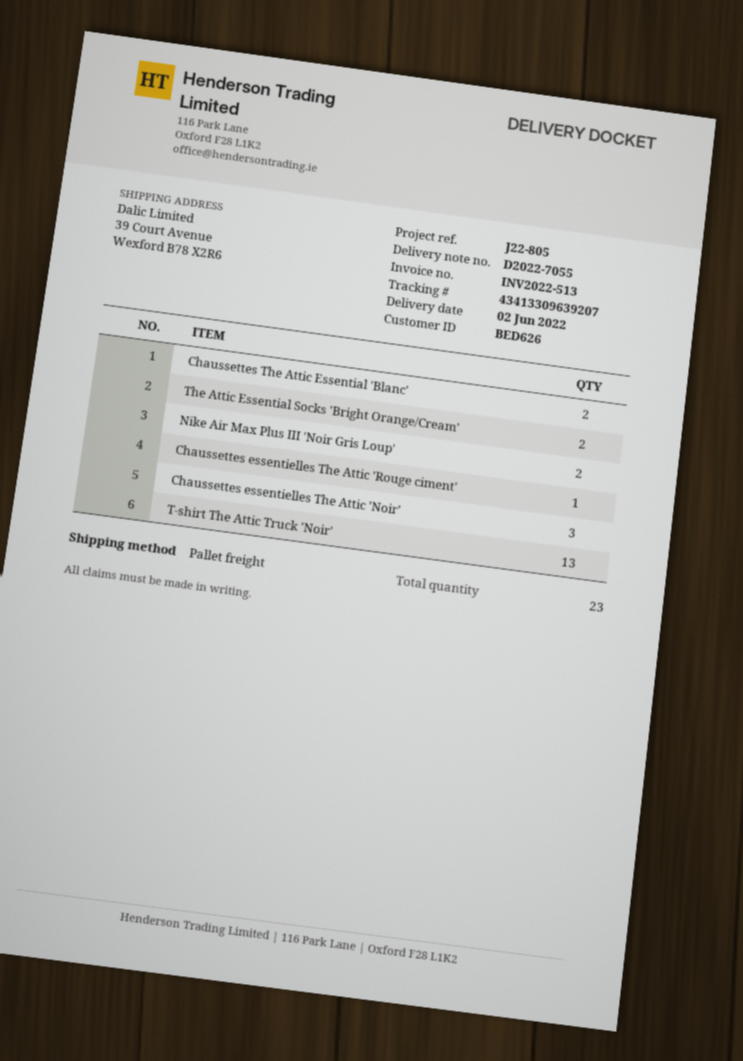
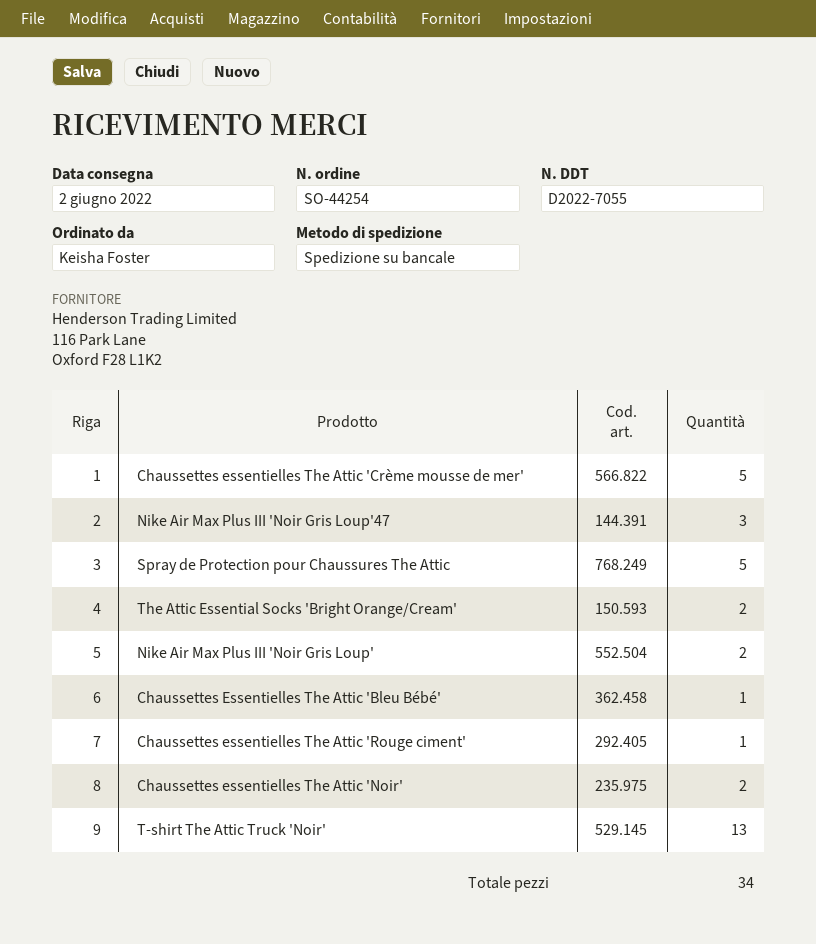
Chaussettes The Attic Essential 'Blanc': 2 -> none
Chaussettes essentielles The Attic 'Noir': 3 -> 2
Chaussettes essentielles The Attic 'Crème mousse de mer': none -> 5
Nike Air Max Plus III 'Noir Gris Loup'47: none -> 3
Spray de Protection pour Chaussures The Attic: none -> 5
Chaussettes Essentielles The Attic 'Bleu Bébé': none -> 1
total quantity: 23 -> 34

